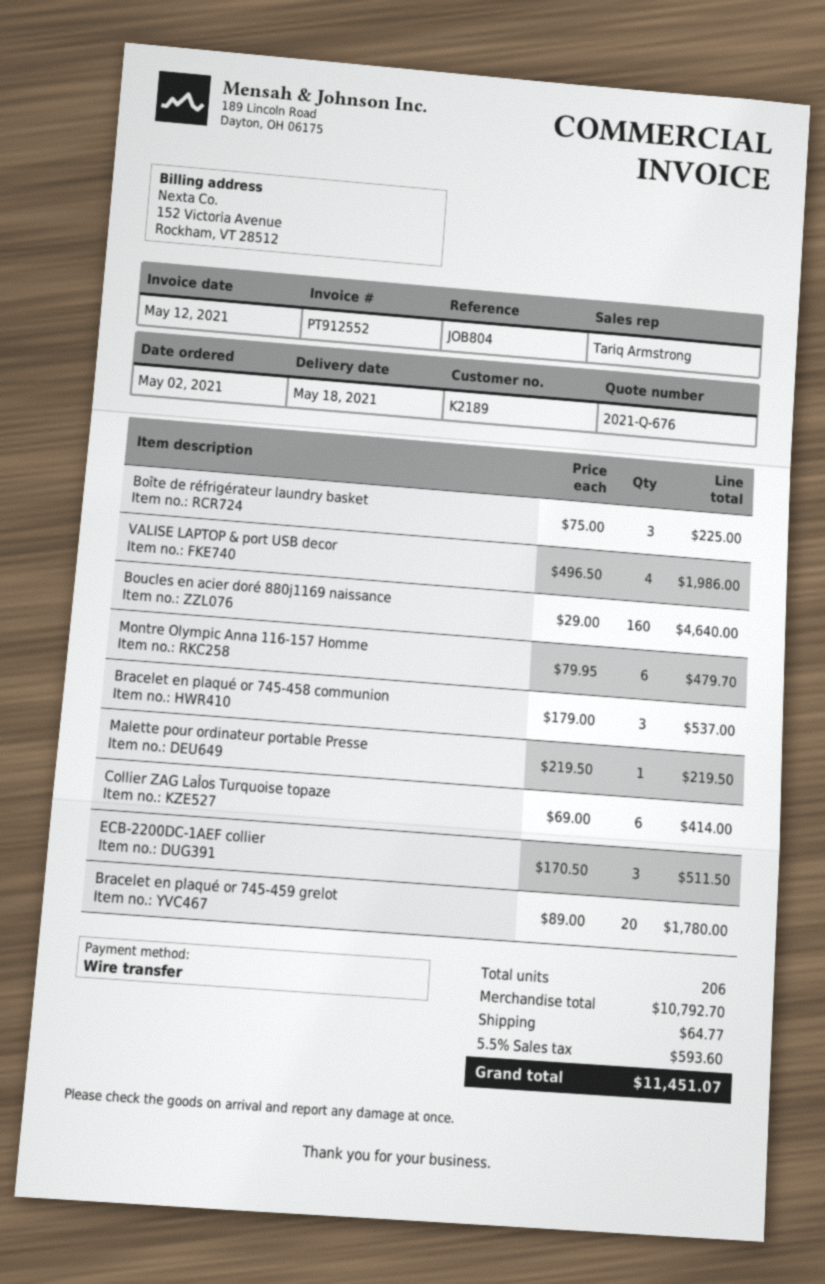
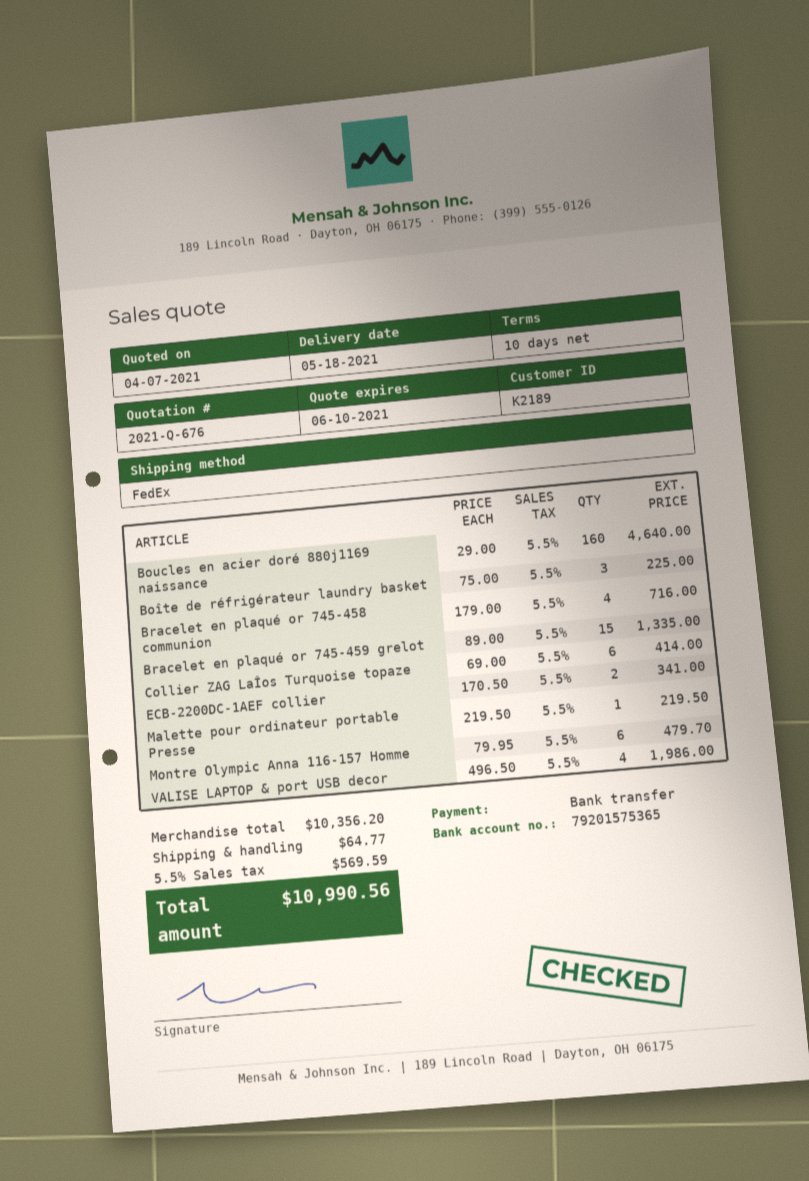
Bracelet en plaqué or 745-458 communion: 3 x 179.00 = 537.00 -> 4 x 179.00 = 716.00
ECB-2200DC-1AEF collier: 3 x 170.50 = 511.50 -> 2 x 170.50 = 341.00
Bracelet en plaqué or 745-459 grelot: 20 x 89.00 = 1780.00 -> 15 x 89.00 = 1335.00
subtotal: 10792.70 -> 10356.20
tax: 5.5% = 593.60 -> 5.5% = 569.59
total: 11451.07 -> 10990.56

